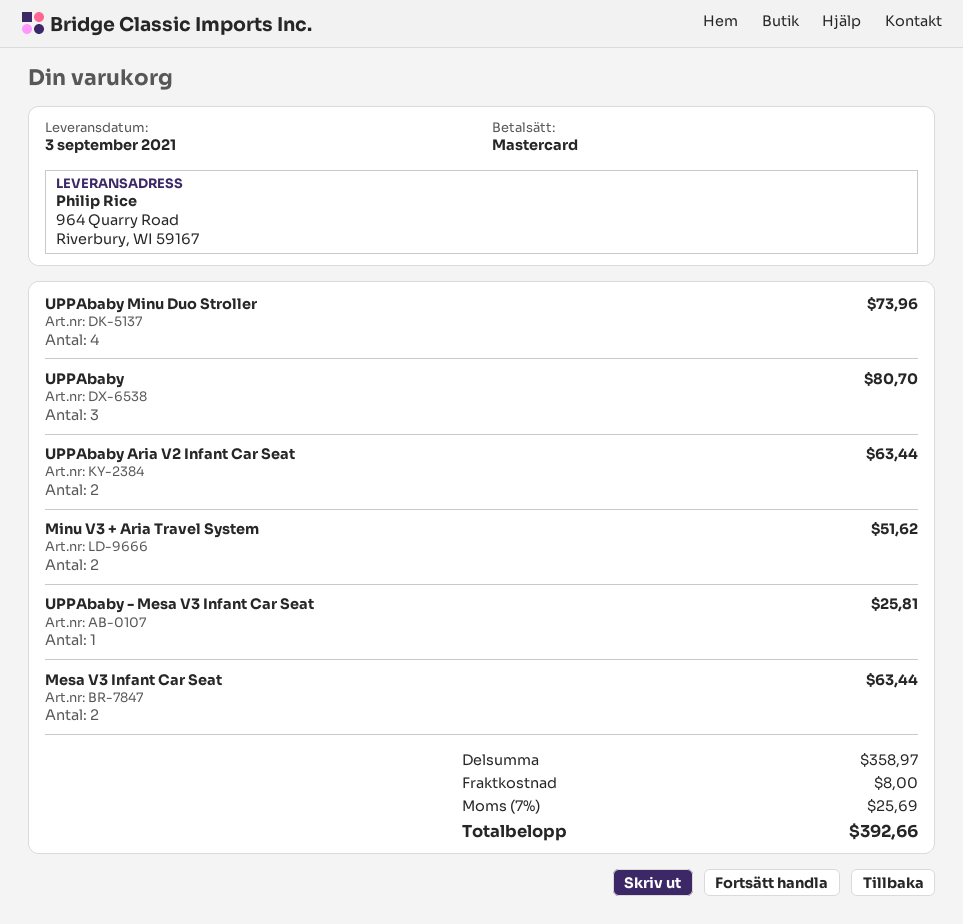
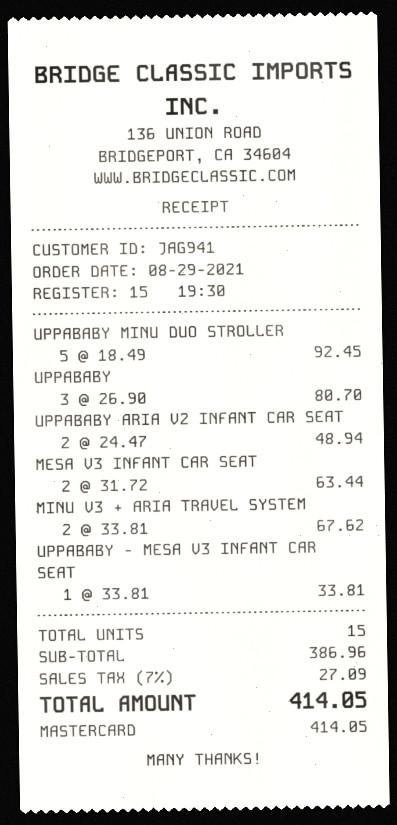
UPPAbaby Minu Duo Stroller: 4 for 73.96 -> 5 for 92.45
UPPAbaby Aria V2 Infant Car Seat: 2 for 63.44 -> 2 for 48.94
Minu V3 + Aria Travel System: 2 for 51.62 -> 2 for 67.62
UPPAbaby - Mesa V3 Infant Car Seat: 1 for 25.81 -> 1 for 33.81
subtotal: 358.97 -> 386.96
shipping: 8.00 -> none
tax: 7% = 25.69 -> 7% = 27.09
total: 392.66 -> 414.05

